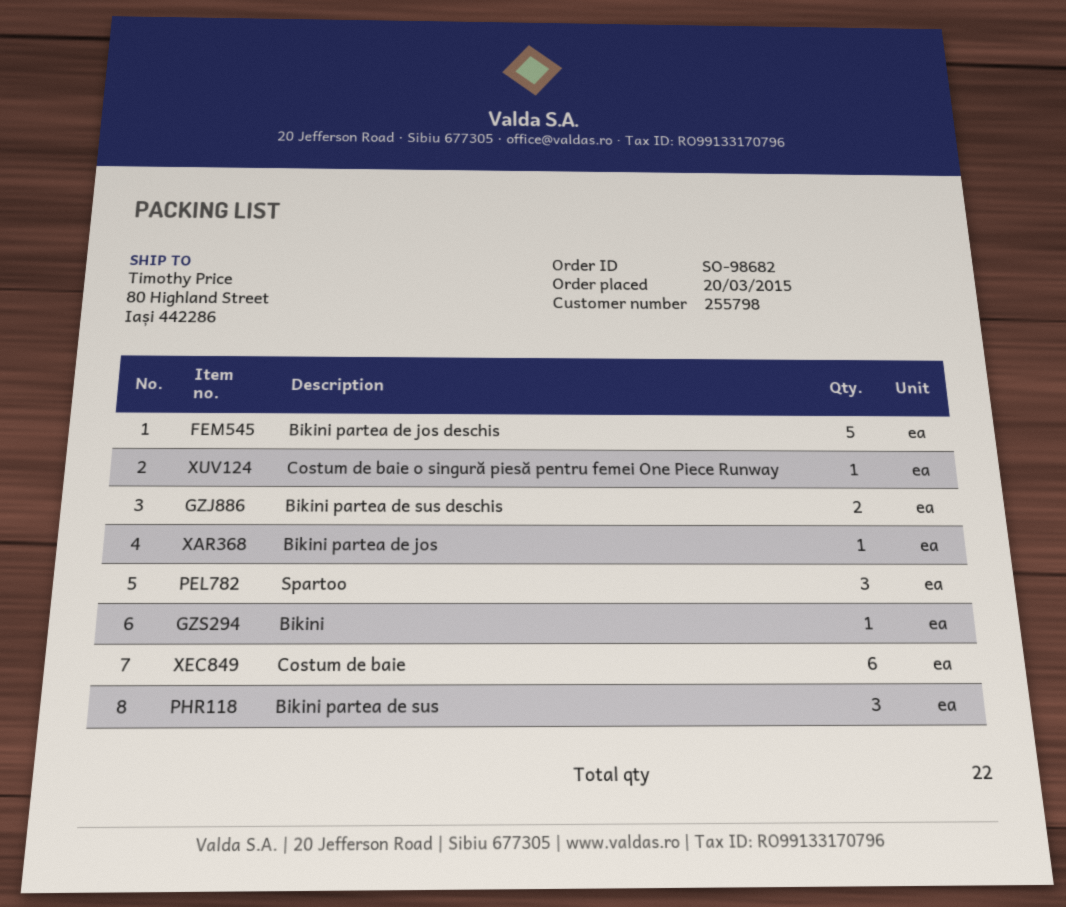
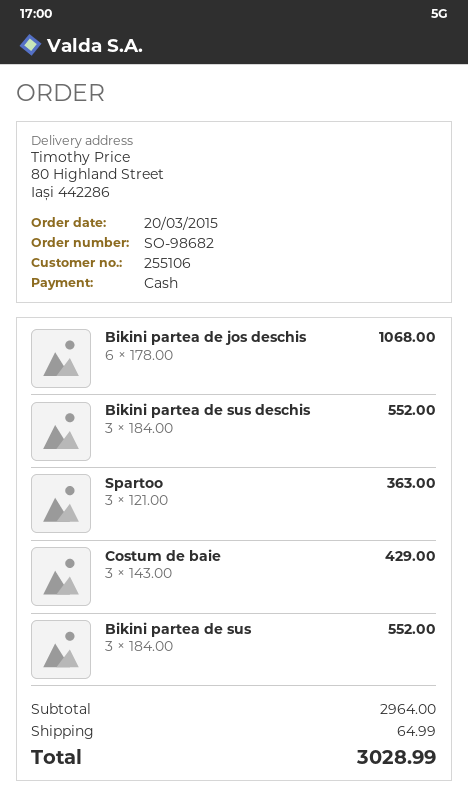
customer number: 255798 -> 255106
Bikini partea de jos deschis: 5 -> 6
Costum de baie o singură piesă pentru femei One Piece Runway: 1 -> none
Bikini partea de sus deschis: 2 -> 3
Bikini partea de jos: 1 -> none
Bikini: 1 -> none
Costum de baie: 6 -> 3

